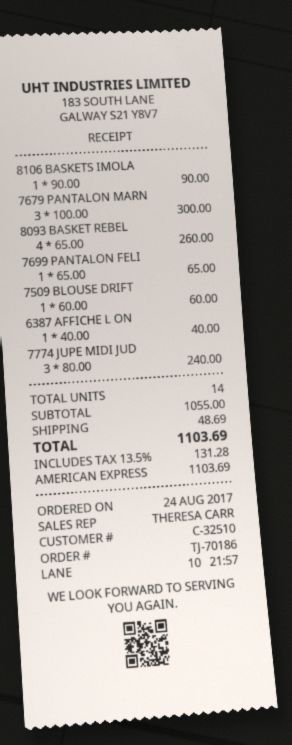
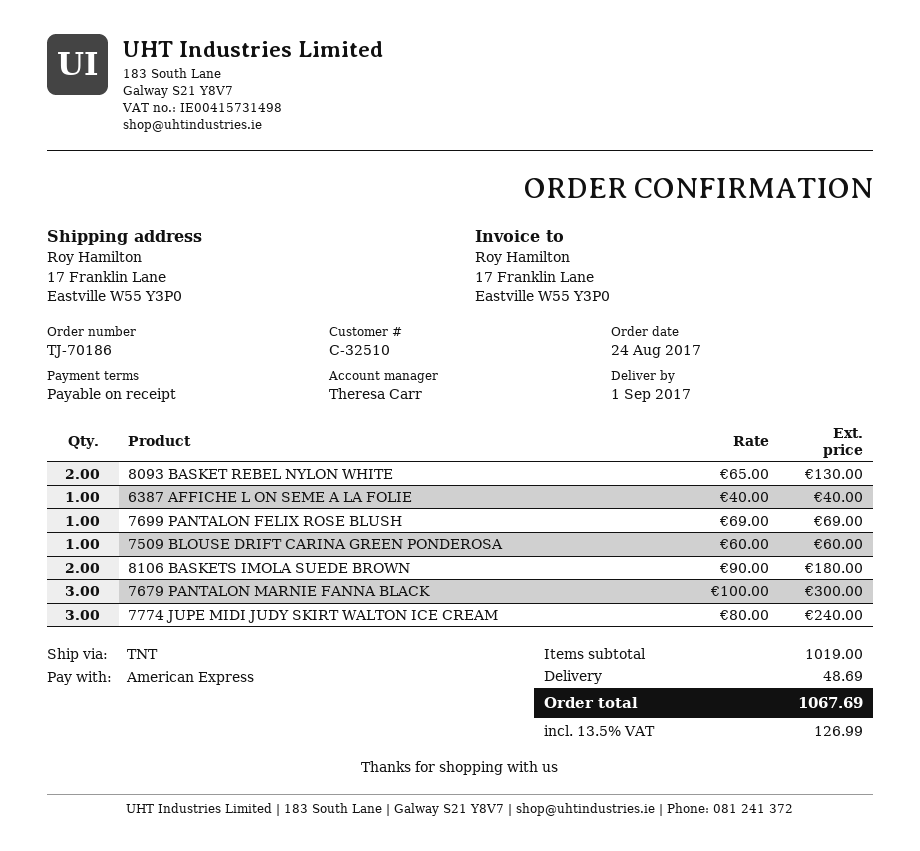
8106 BASKETS IMOLA: 1 x 90.00 = 90.00 -> 2 x 90.00 = 180.00
8093 BASKET REBEL: 4 x 65.00 = 260.00 -> 2 x 65.00 = 130.00
7699 PANTALON FELI: 1 x 65.00 = 65.00 -> 1 x 69.00 = 69.00
subtotal: 1055.00 -> 1019.00
tax: 13.5% = 131.28 -> 13.5% = 126.99
total: 1103.69 -> 1067.69

